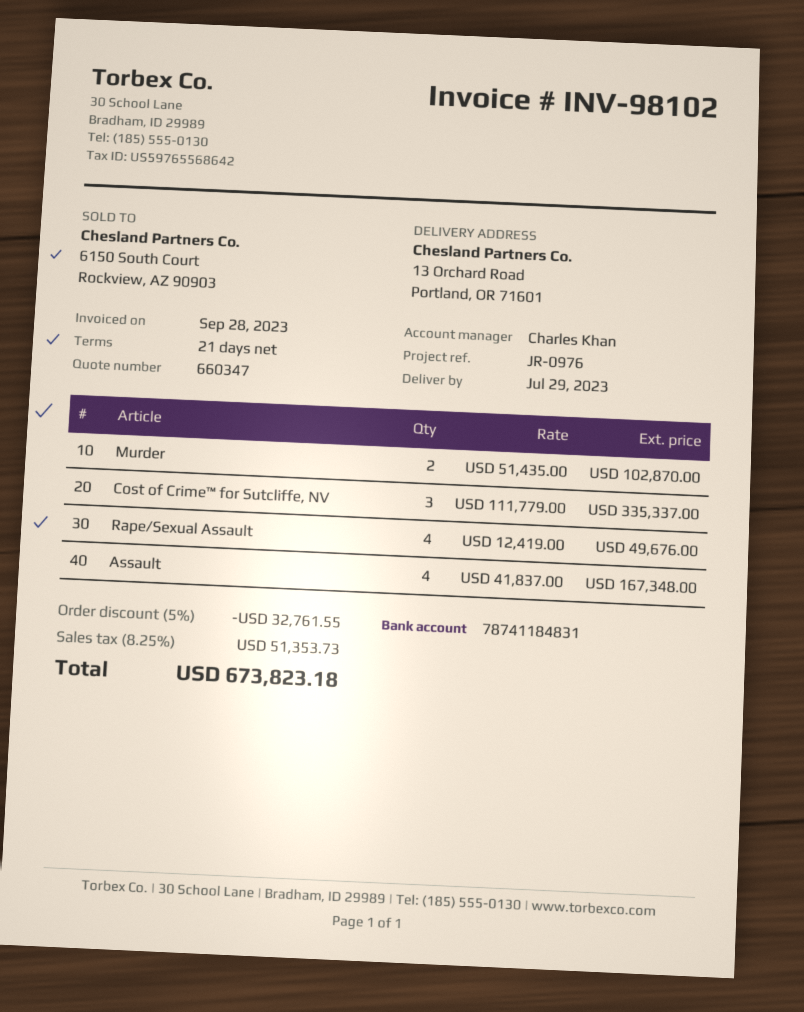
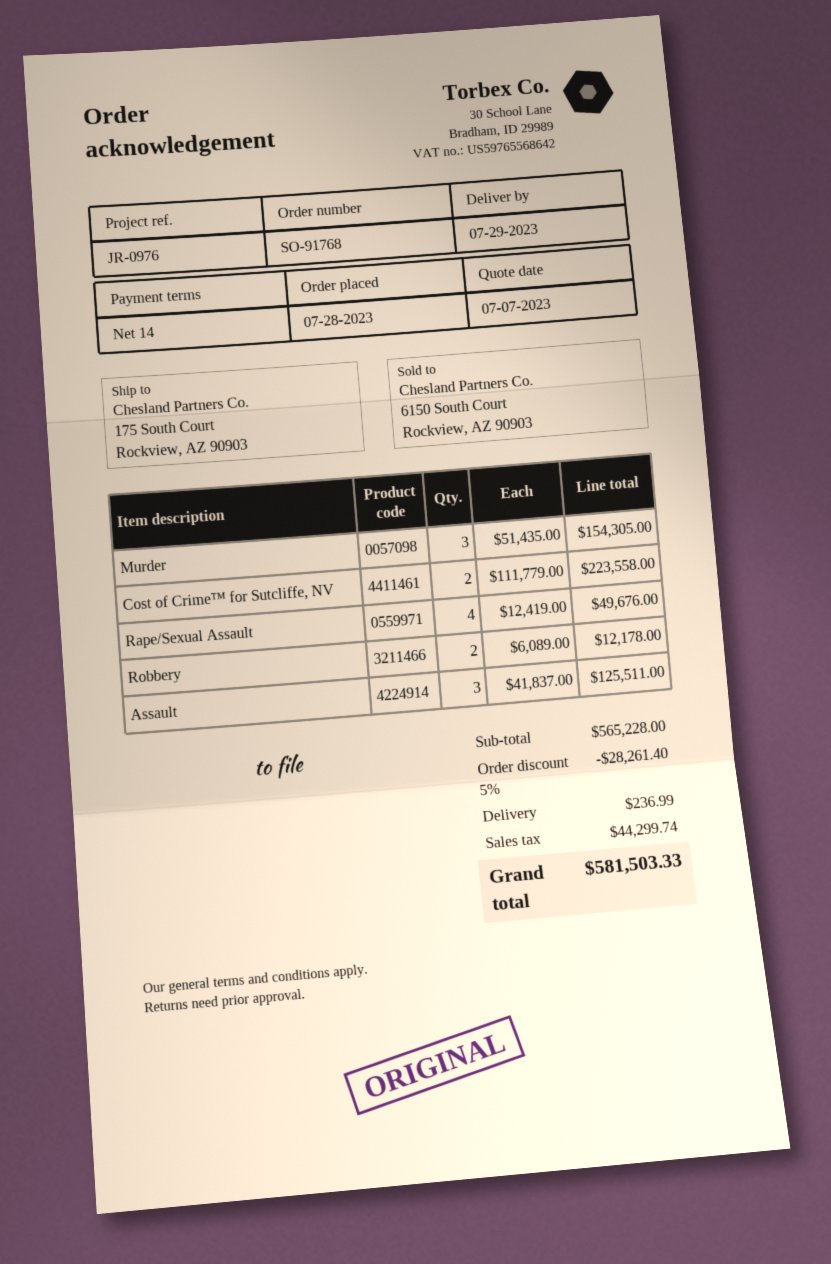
payment terms: 21 days -> 14 days
ship to: 13 Orchard Road, Portland, OR 71601 -> 175 South Court, Rockview, AZ 90903
Murder: 2 x 51435.00 = 102870.00 -> 3 x 51435.00 = 154305.00
Cost of Crime™ for Sutcliffe, NV: 3 x 111779.00 = 335337.00 -> 2 x 111779.00 = 223558.00
Assault: 4 x 41837.00 = 167348.00 -> 3 x 41837.00 = 125511.00
Robbery: none -> 2 x 6089.00 = 12178.00
discount: 5% = 32761.55 -> 5% = 28261.40
shipping: none -> 236.99
tax: 51353.73 -> 44299.74
total: 673823.18 -> 581503.33

